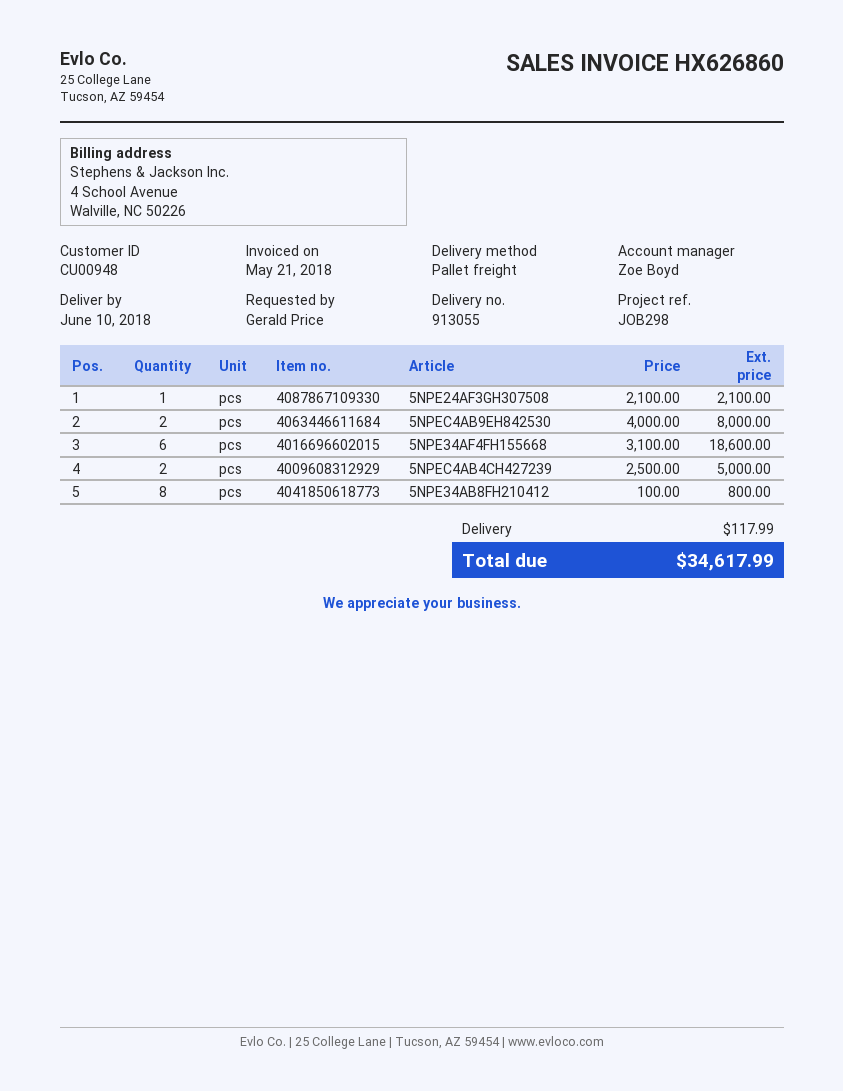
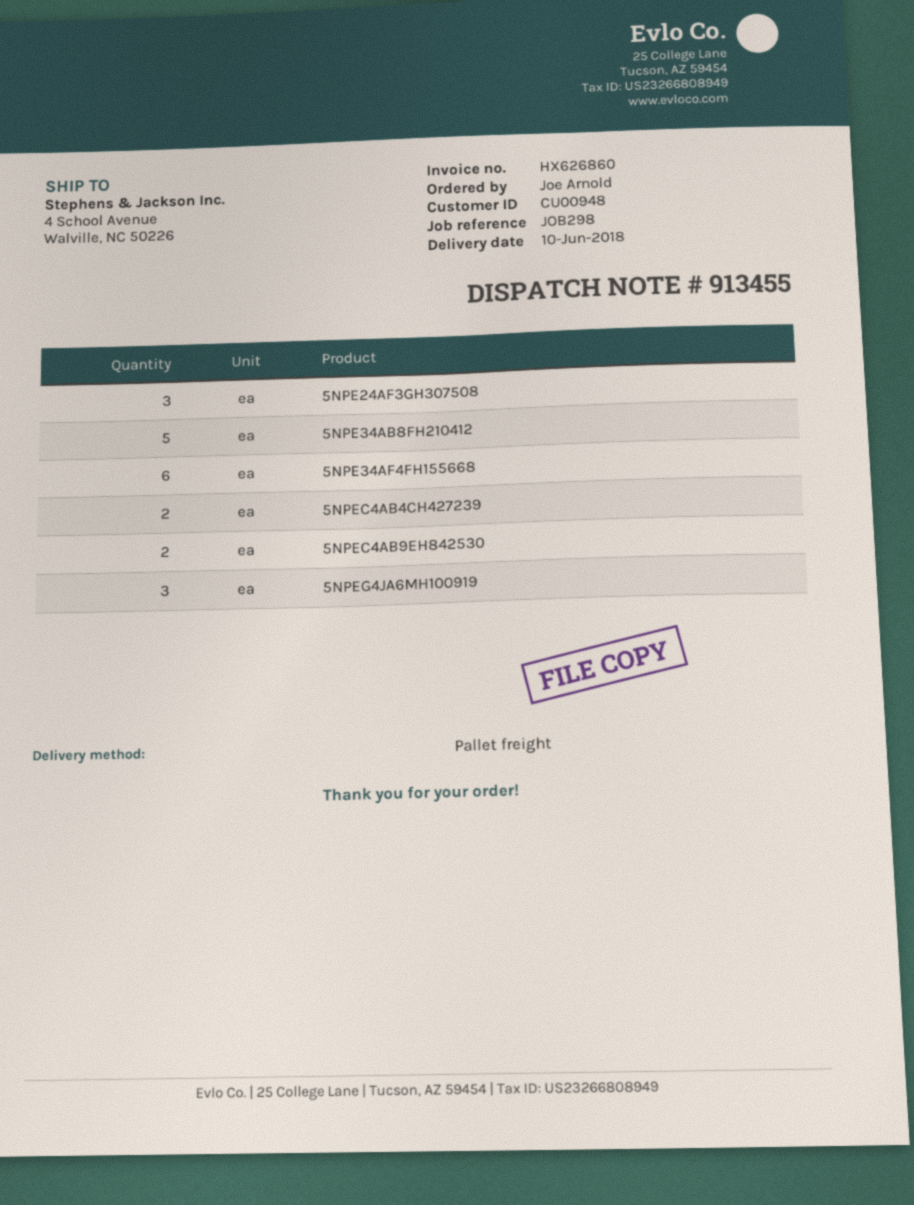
delivery note number: 913055 -> 913455
ordered by: Gerald Price -> Joe Arnold
5NPE24AF3GH307508: 1 -> 3
5NPE34AB8FH210412: 8 -> 5
5NPEG4JA6MH100919: none -> 3

